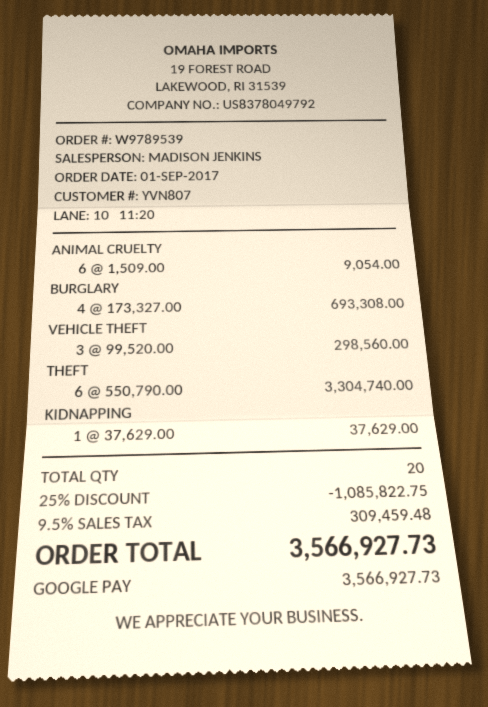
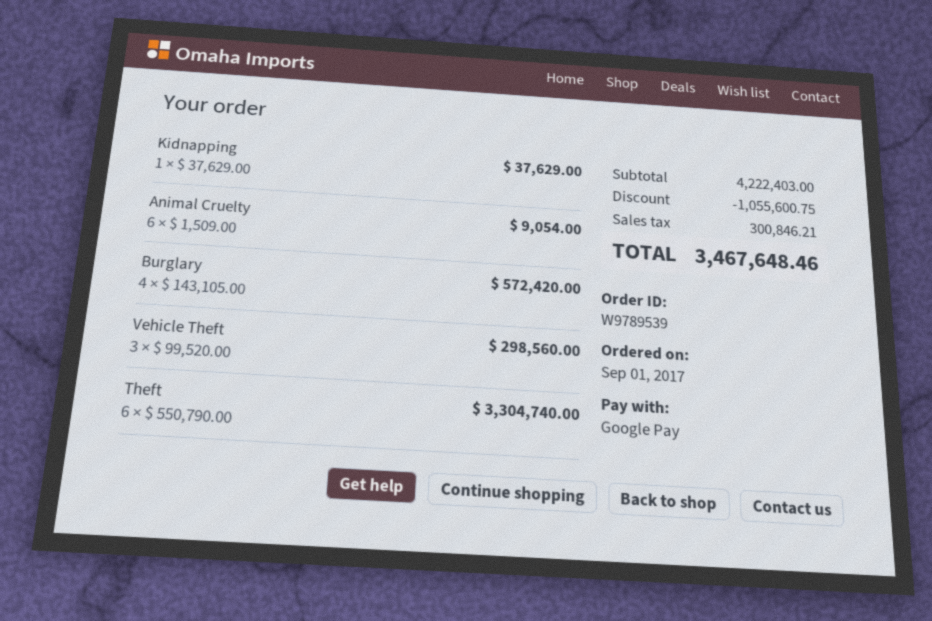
BURGLARY: 4 x 173327.00 = 693308.00 -> 4 x 143105.00 = 572420.00
discount: 1085822.75 -> 1055600.75
tax: 309459.48 -> 300846.21
total: 3566927.73 -> 3467648.46

